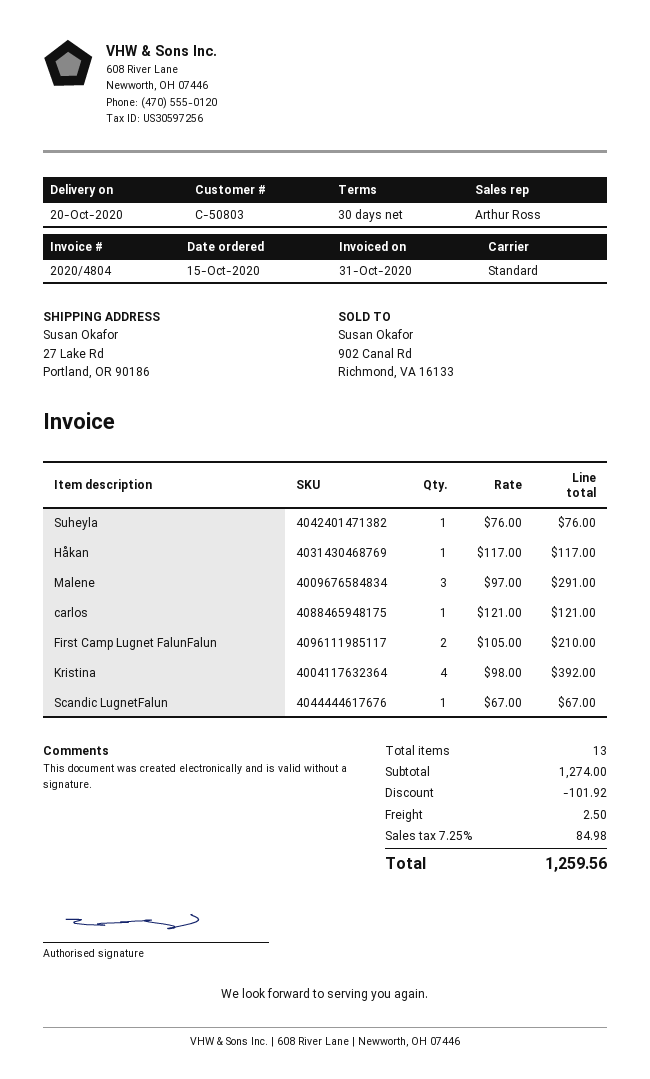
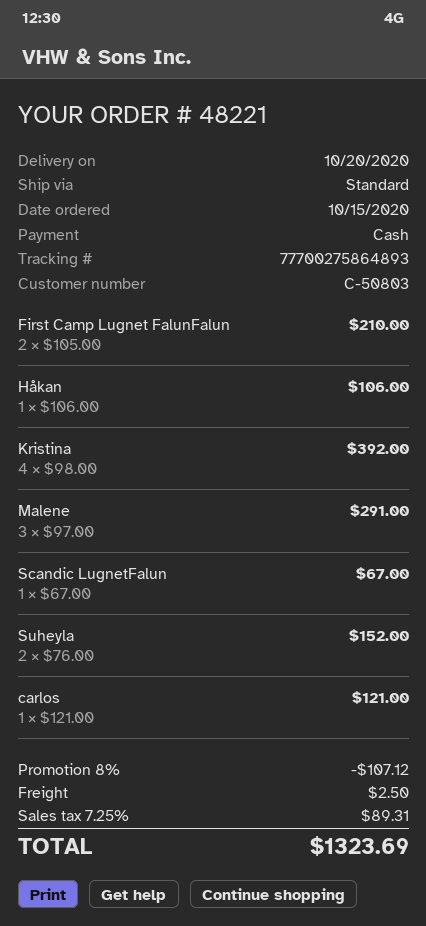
Suheyla: 1 x 76.00 = 76.00 -> 2 x 76.00 = 152.00
Håkan: 1 x 117.00 = 117.00 -> 1 x 106.00 = 106.00
discount: 101.92 -> 107.12
tax: 7.25% = 84.98 -> 7.25% = 89.31
total: 1259.56 -> 1323.69

